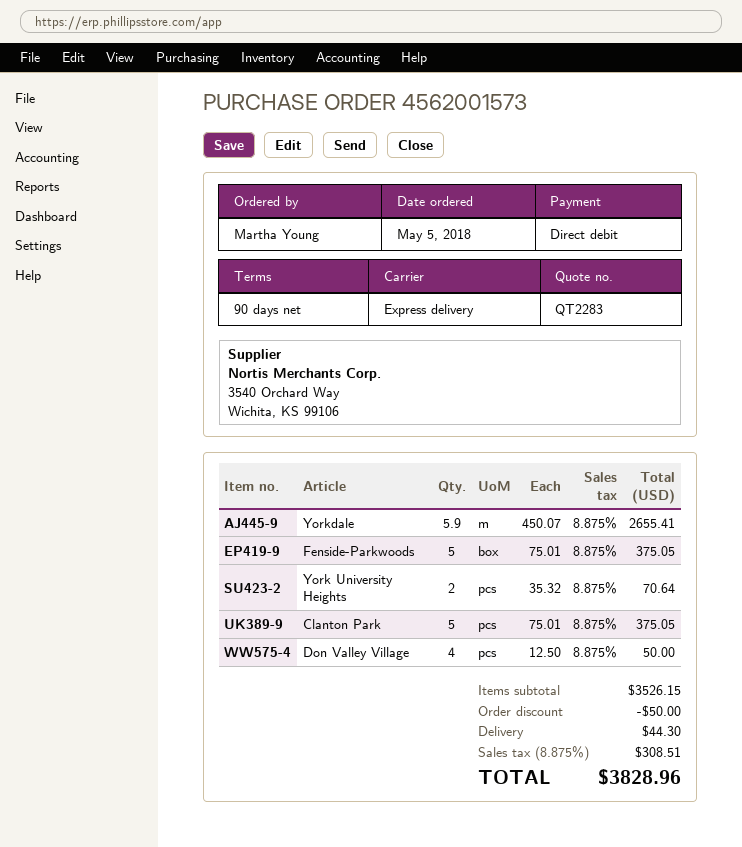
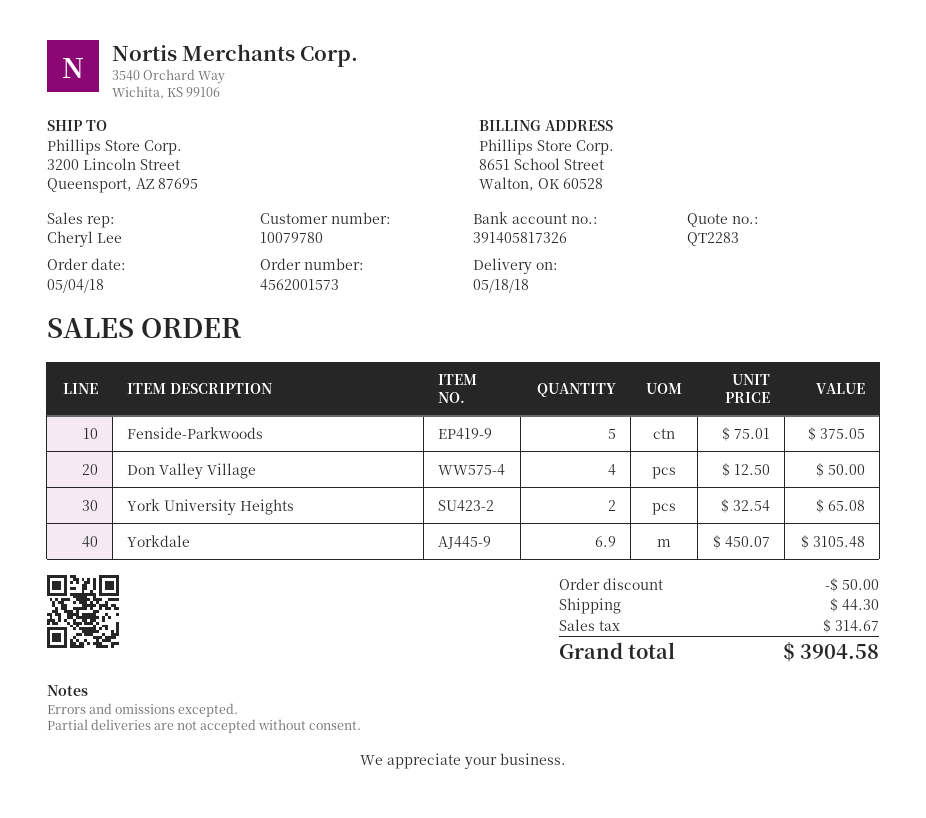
order date: 2018-05-05 -> 2018-05-04
Yorkdale: 5.9 x 450.07 = 2655.41 -> 6.9 x 450.07 = 3105.48
York University Heights: 2 x 35.32 = 70.64 -> 2 x 32.54 = 65.08
Clanton Park: 5 x 75.01 = 375.05 -> none
tax: 308.51 -> 314.67
total: 3828.96 -> 3904.58

